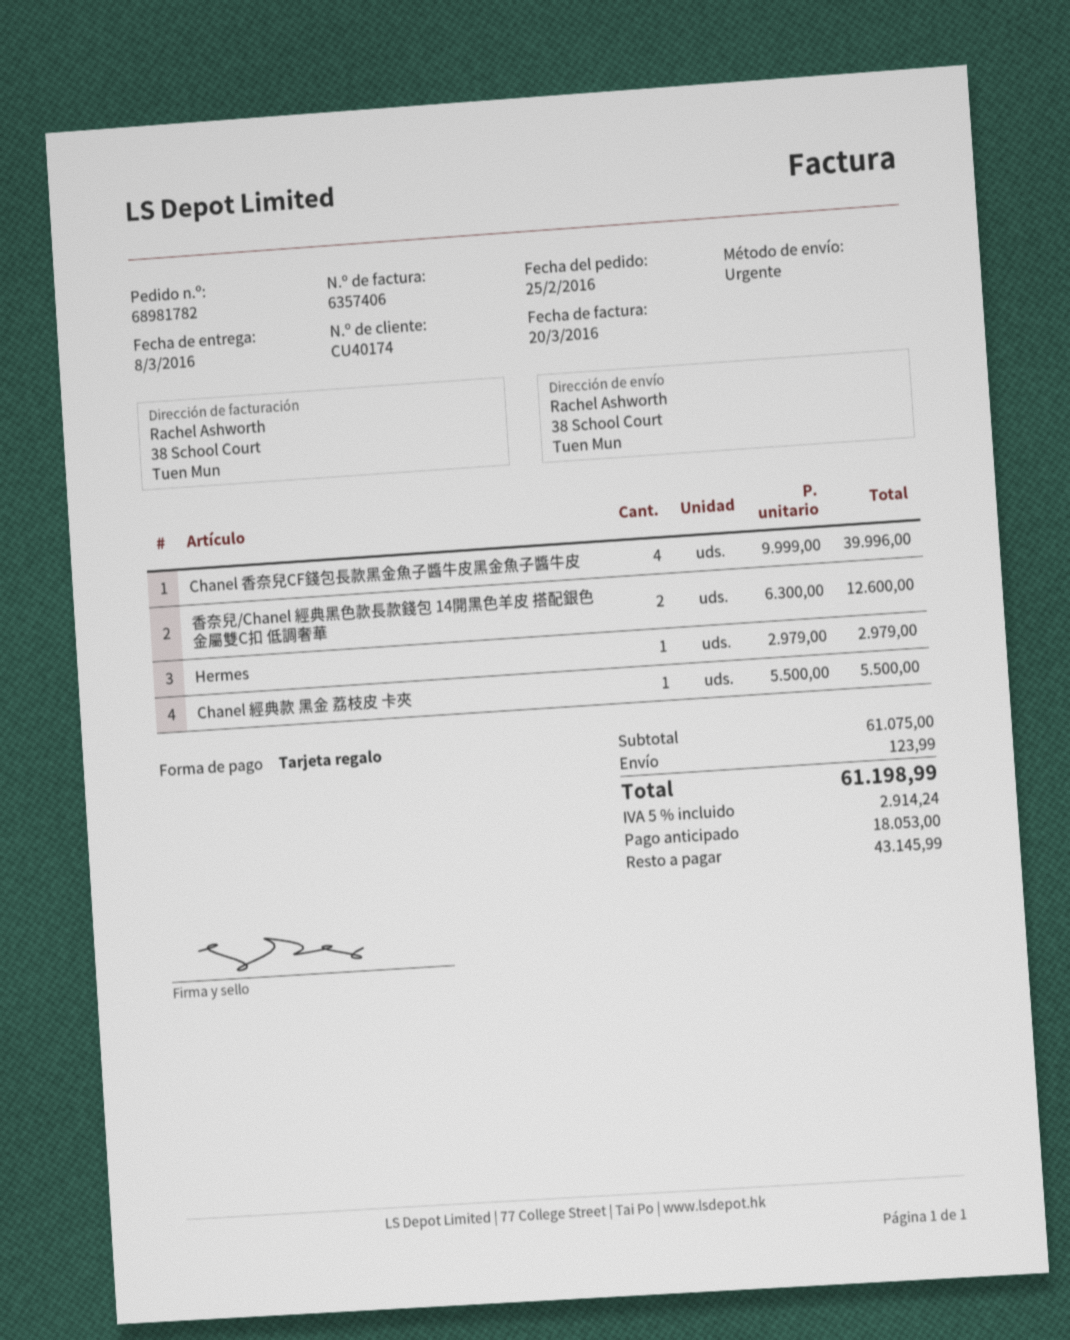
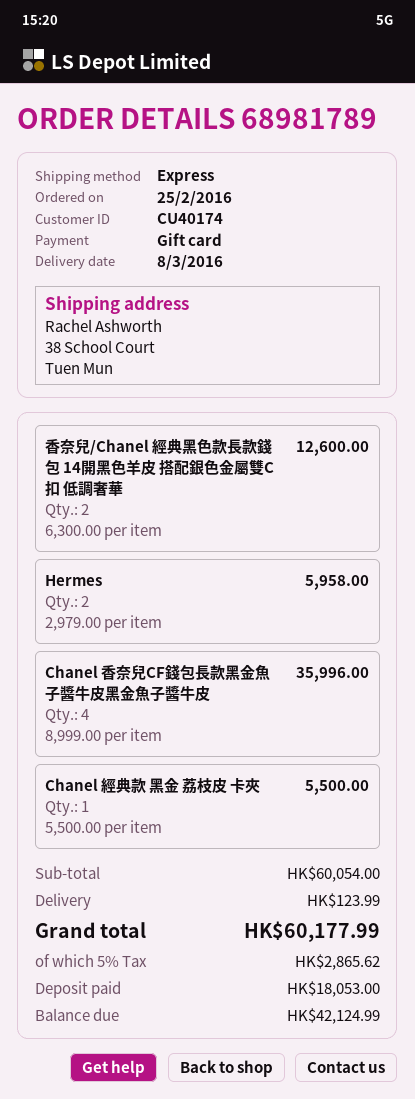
order number: 68981782 -> 68981789
Chanel 香奈兒CF錢包長款黑金魚子醬牛皮黑金魚子醬牛皮: 4 x 9999.00 = 39996.00 -> 4 x 8999.00 = 35996.00
Hermes: 1 x 2979.00 = 2979.00 -> 2 x 2979.00 = 5958.00
subtotal: 61075.00 -> 60054.00
tax: 5% = 2914.24 -> 5% = 2865.62
total: 61198.99 -> 60177.99
balance: 43145.99 -> 42124.99

